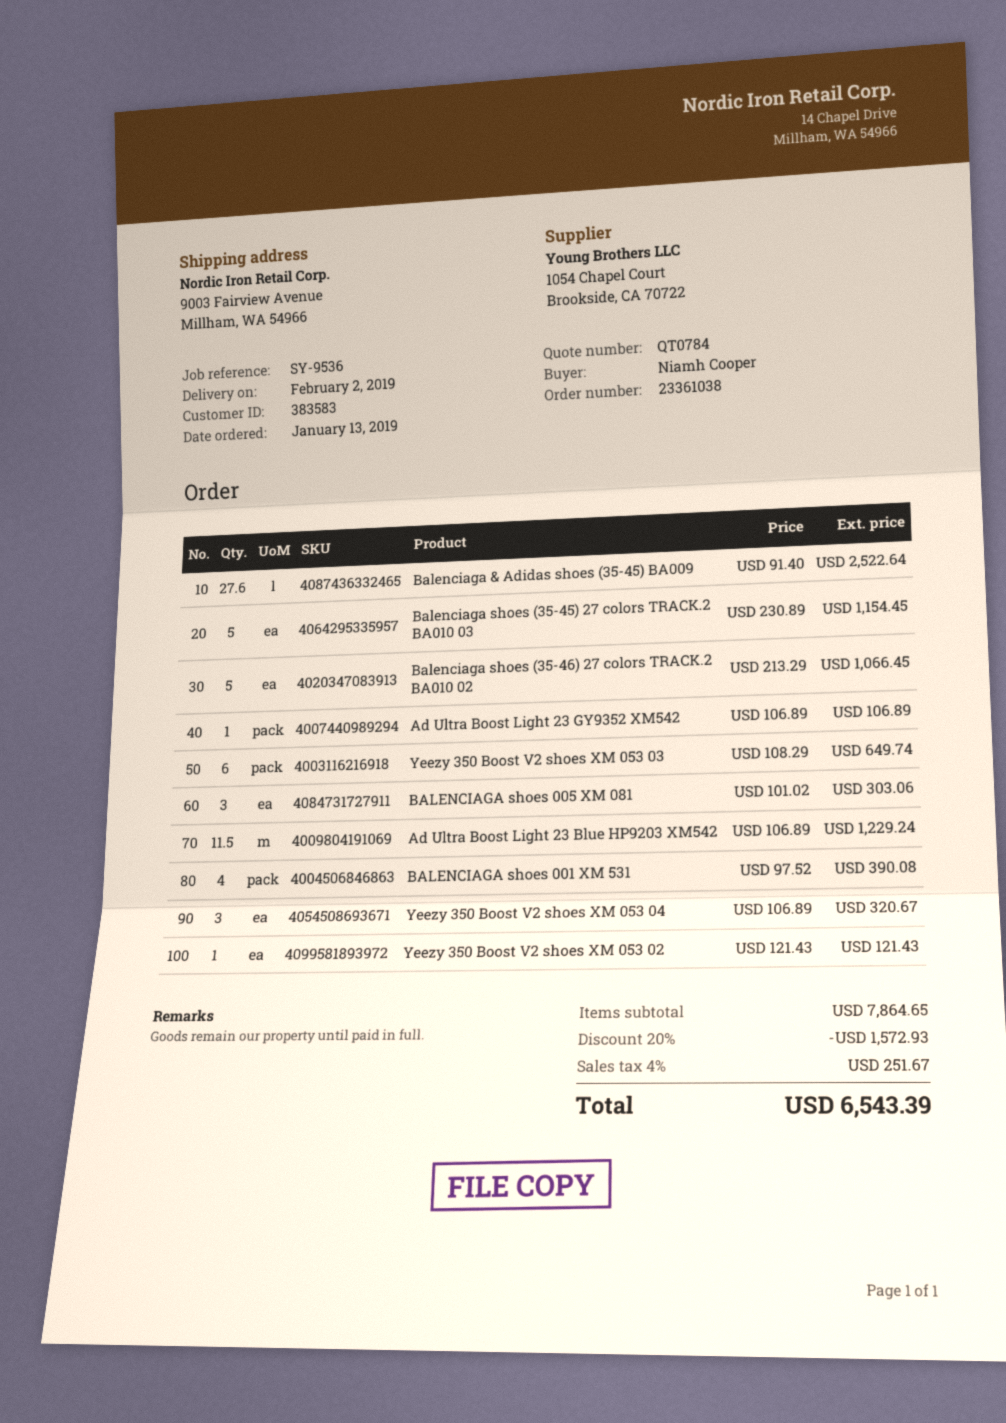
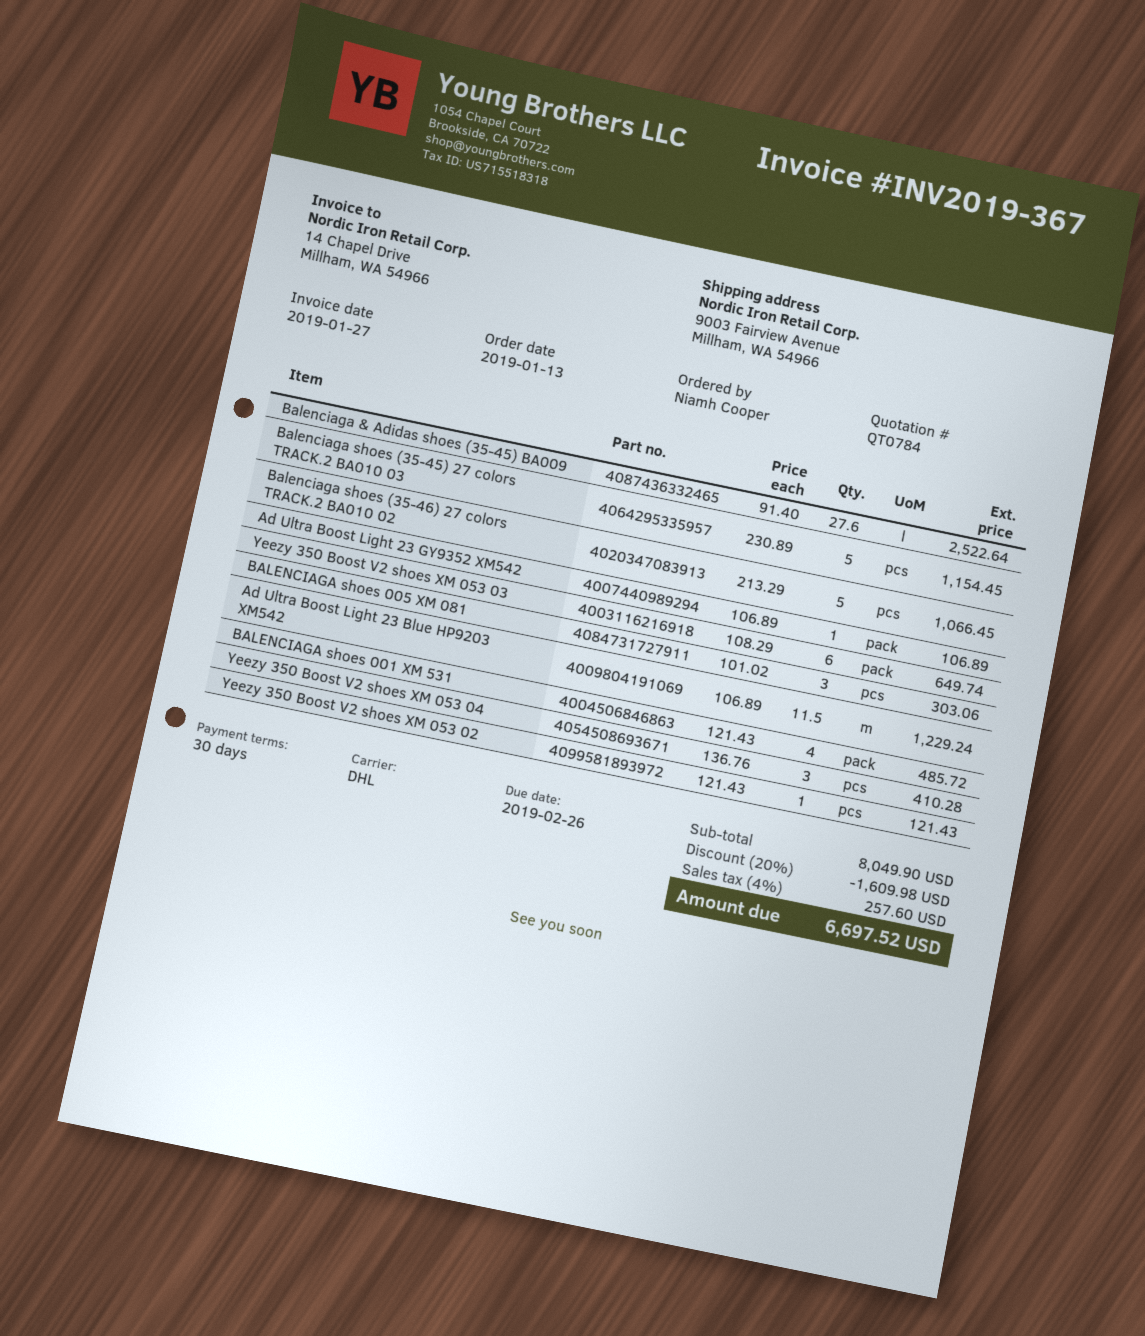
BALENCIAGA shoes 001 XM 531: 4 x 97.52 = 390.08 -> 4 x 121.43 = 485.72
Yeezy 350 Boost V2 shoes XM 053 04: 3 x 106.89 = 320.67 -> 3 x 136.76 = 410.28
subtotal: 7864.65 -> 8049.90
discount: 20% = 1572.93 -> 20% = 1609.98
tax: 4% = 251.67 -> 4% = 257.60
total: 6543.39 -> 6697.52

